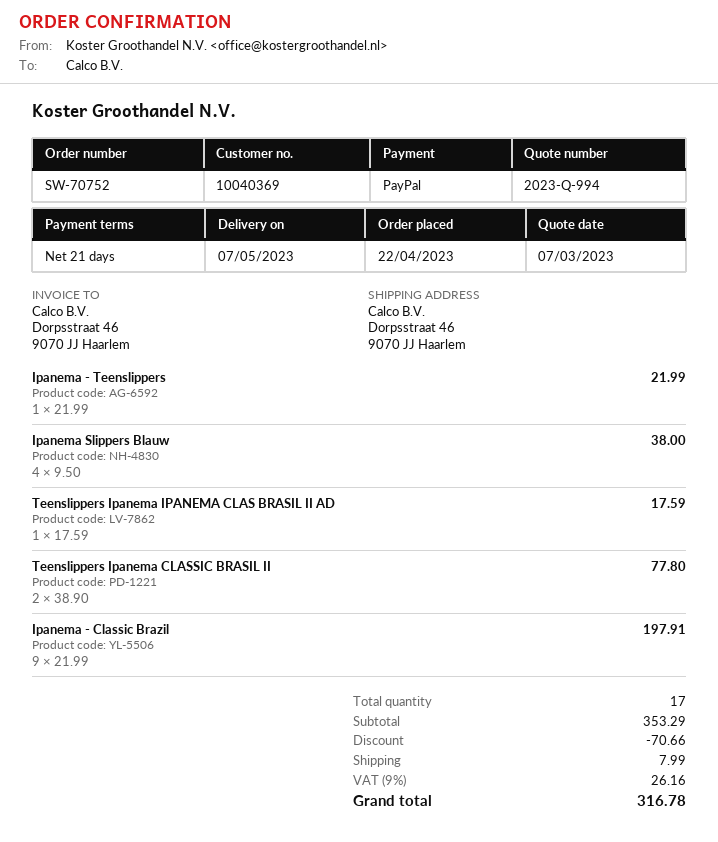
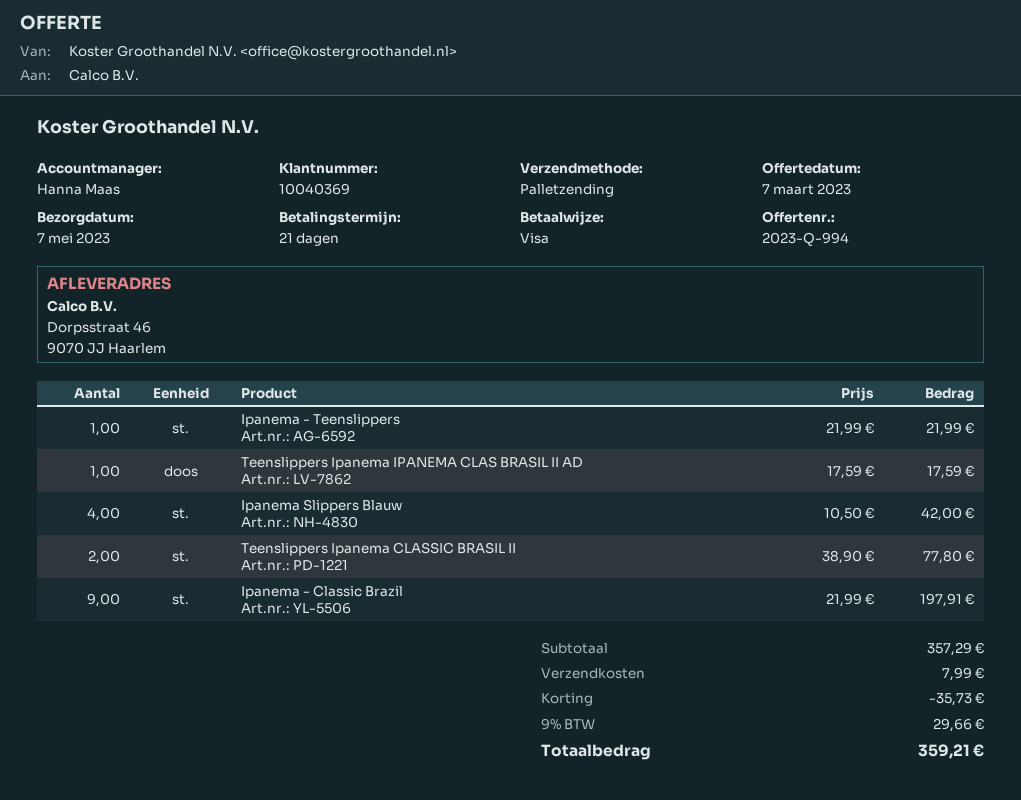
payment method: PayPal -> Visa
Ipanema Slippers Blauw: 4 x 9.50 = 38.00 -> 4 x 10.50 = 42.00
subtotal: 353.29 -> 357.29
discount: 70.66 -> 35.73
tax: 9% = 26.16 -> 9% = 29.66
total: 316.78 -> 359.21

